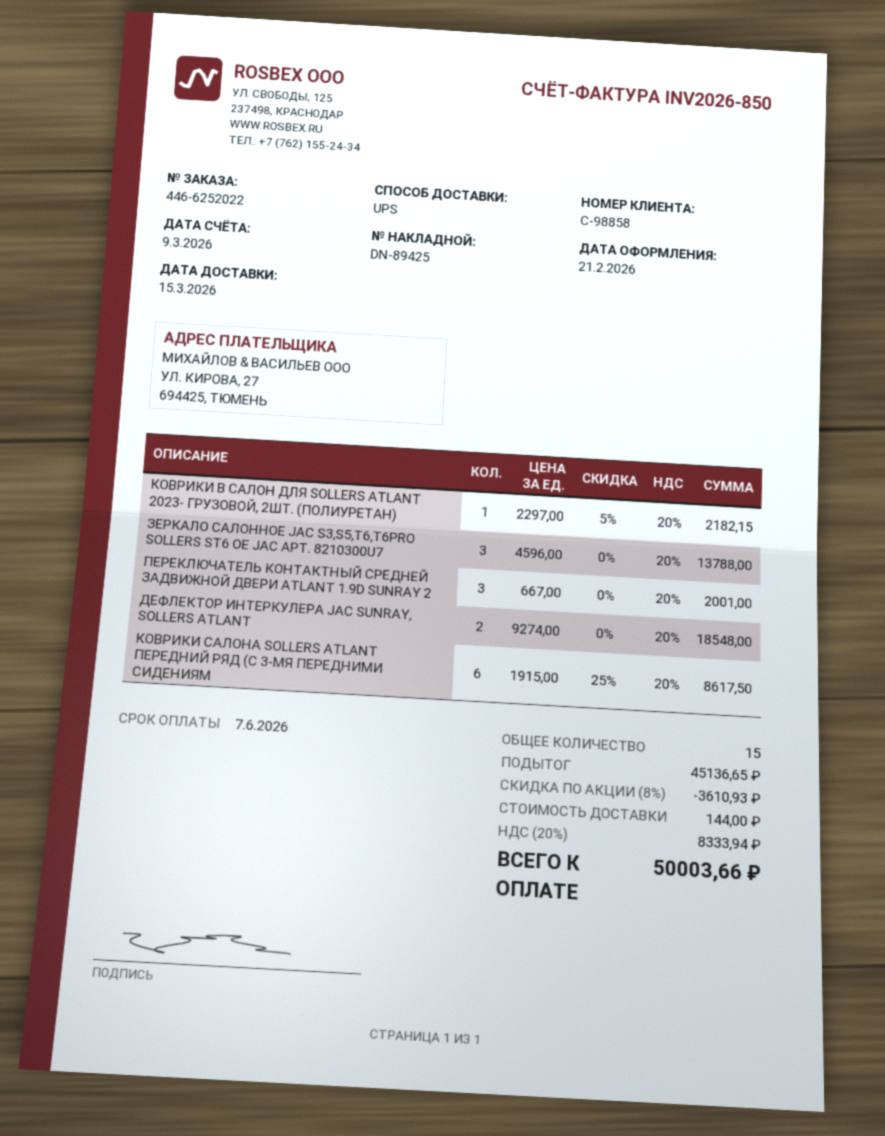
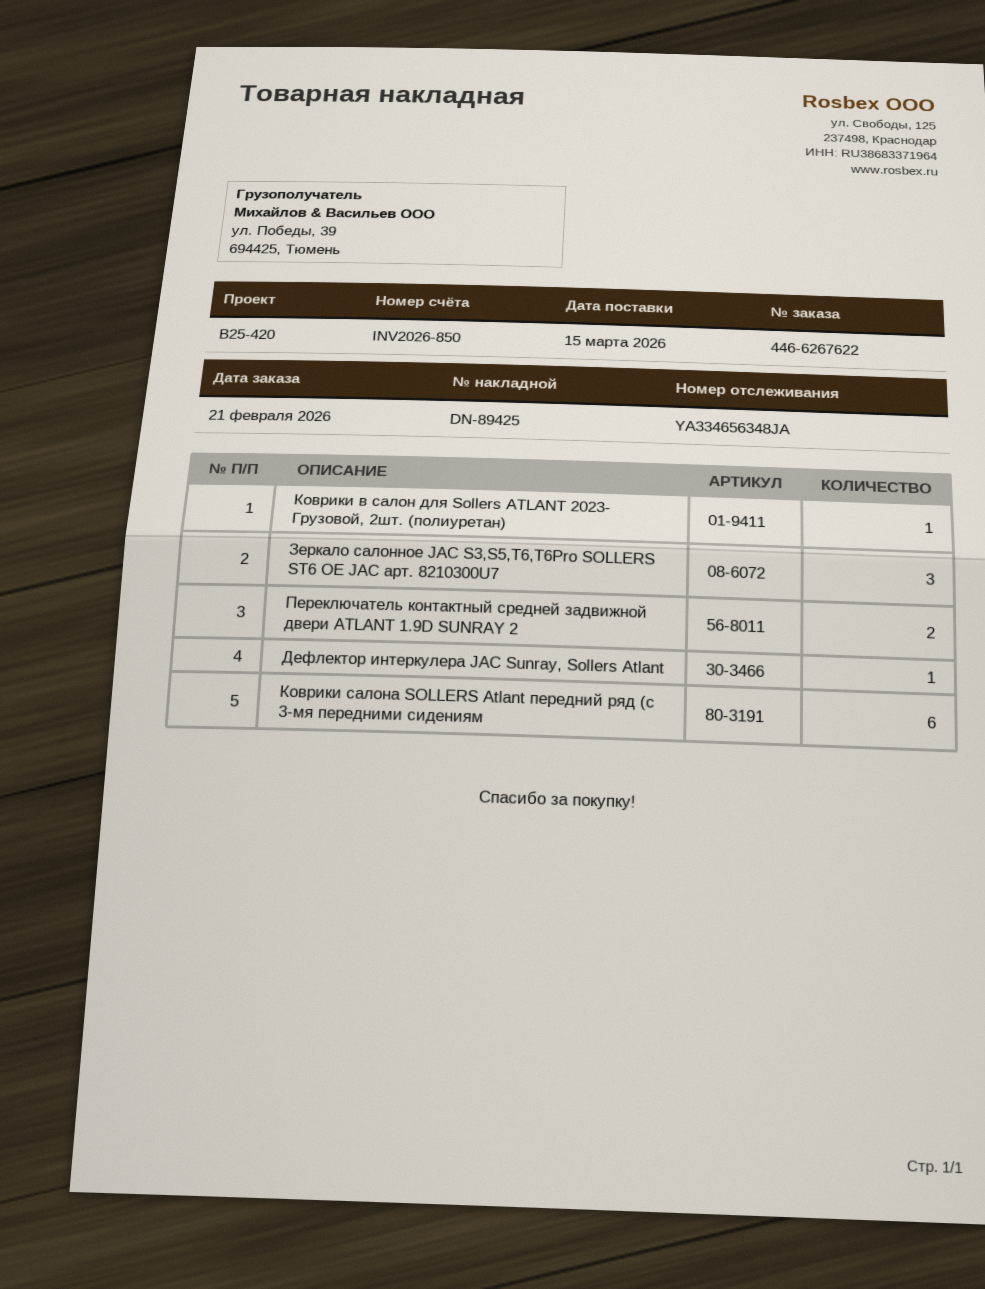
order number: 446-6252022 -> 446-6267622
ПЕРЕКЛЮЧАТЕЛЬ КОНТАКТНЫЙ СРЕДНЕЙ ЗАДВИЖНОЙ ДВЕРИ ATLANT 1.9D SUNRAY 2: 3 -> 2
ДЕФЛЕКТОР ИНТЕРКУЛЕРА JAC SUNRAY, SOLLERS ATLANT: 2 -> 1

